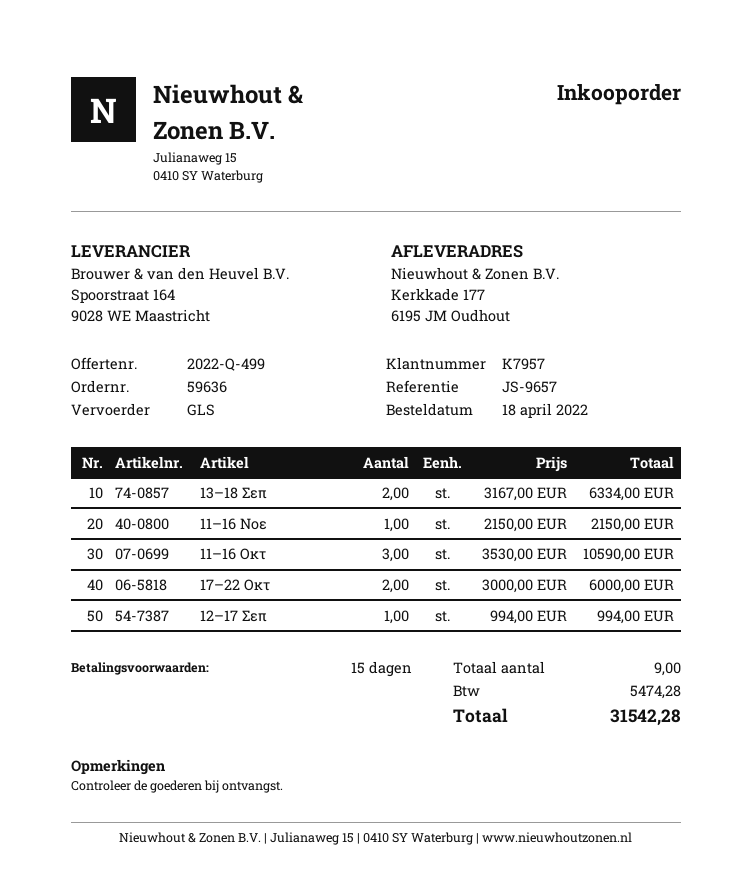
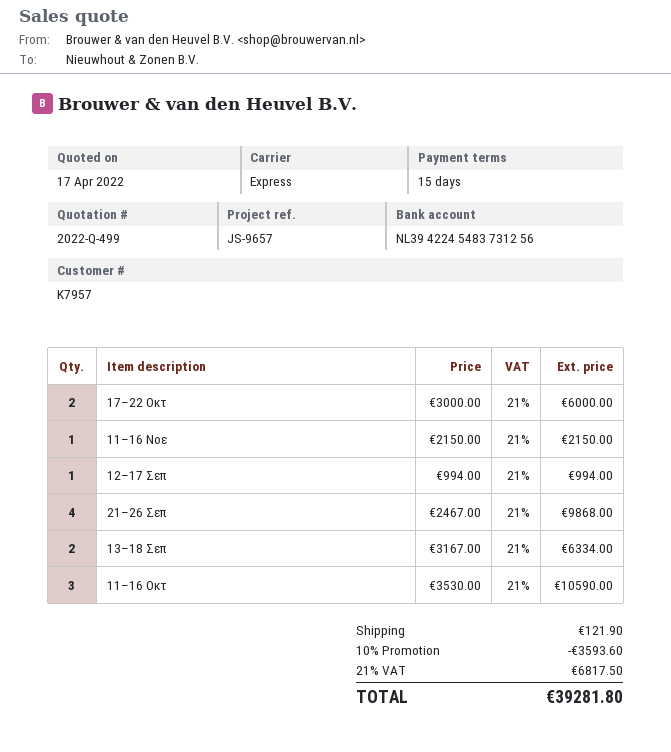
shipping method: GLS -> express
21–26 Σεπ: none -> 4 x 2467.00 = 9868.00
discount: none -> 10% = 3593.60
shipping: none -> 121.90
tax: 5474.28 -> 6817.50
total: 31542.28 -> 39281.80

